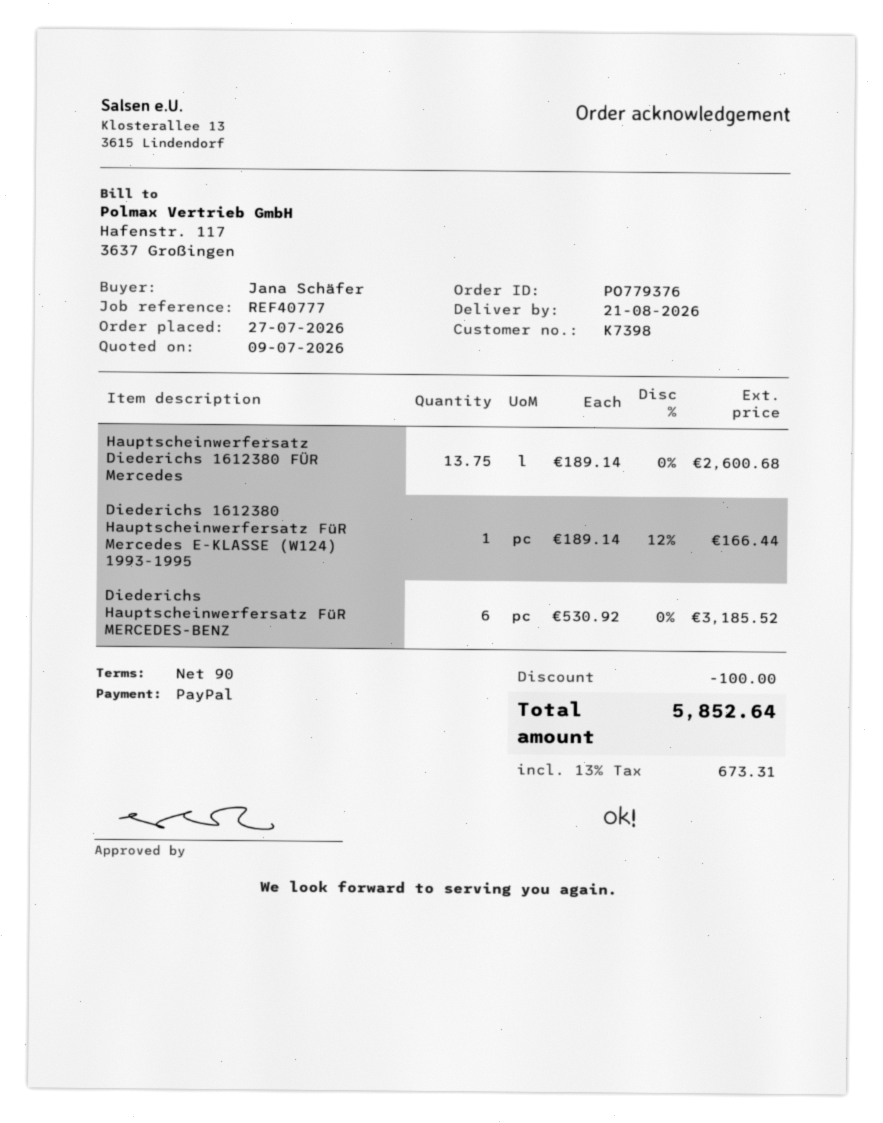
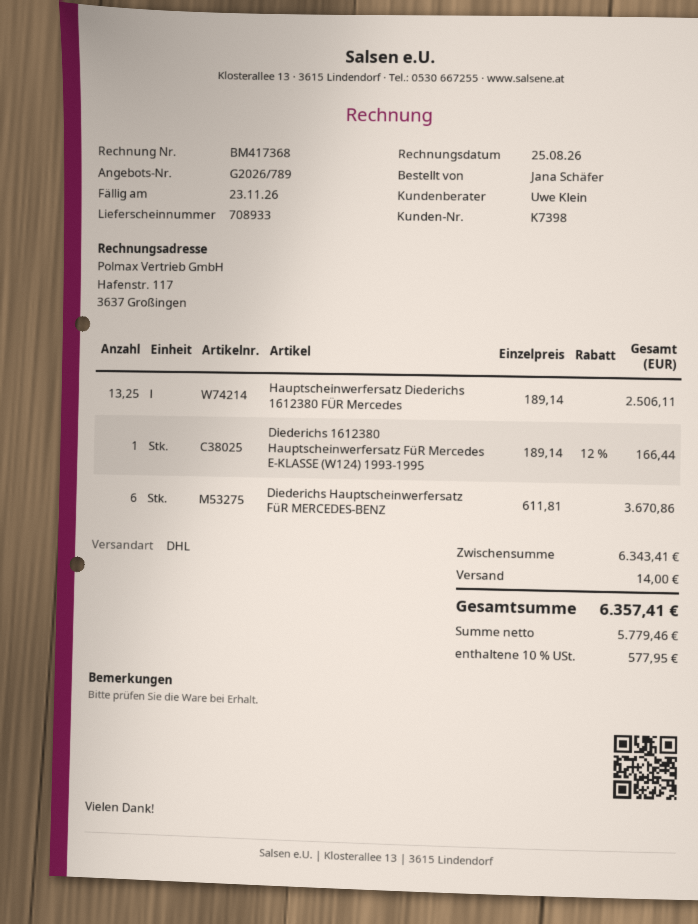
Hauptscheinwerfersatz Diederichs 1612380 FÜR Mercedes: 13.75 x 189.14 = 2600.68 -> 13.25 x 189.14 = 2506.11
Diederichs Hauptscheinwerfersatz FüR MERCEDES-BENZ: 6 x 530.92 = 3185.52 -> 6 x 611.81 = 3670.86
discount: 100.00 -> none
shipping: none -> 14.00
tax: 13% = 673.31 -> 10% = 577.95
total: 5852.64 -> 6357.41

